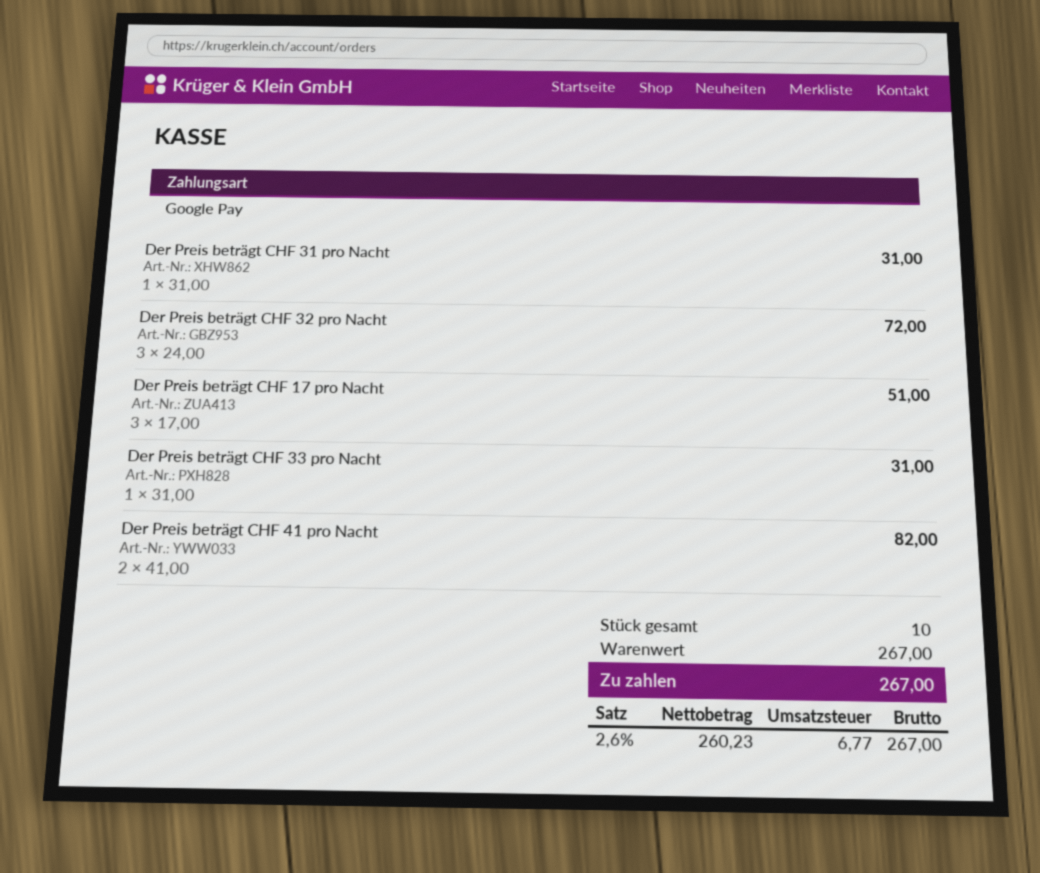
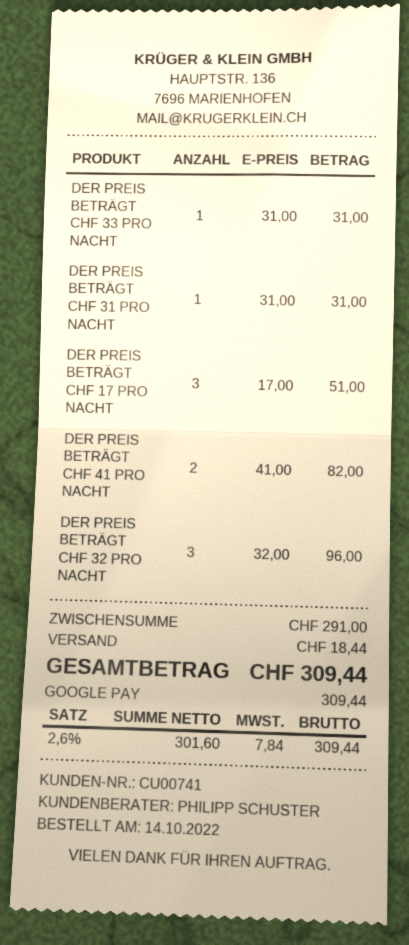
Der Preis beträgt CHF 32 pro Nacht: 3 x 24.00 = 72.00 -> 3 x 32.00 = 96.00
subtotal: 267.00 -> 291.00
shipping: none -> 18.44
net: 260.23 -> 301.60
tax: 2.6% = 6.77 -> 2.6% = 7.84
total: 267.00 -> 309.44

